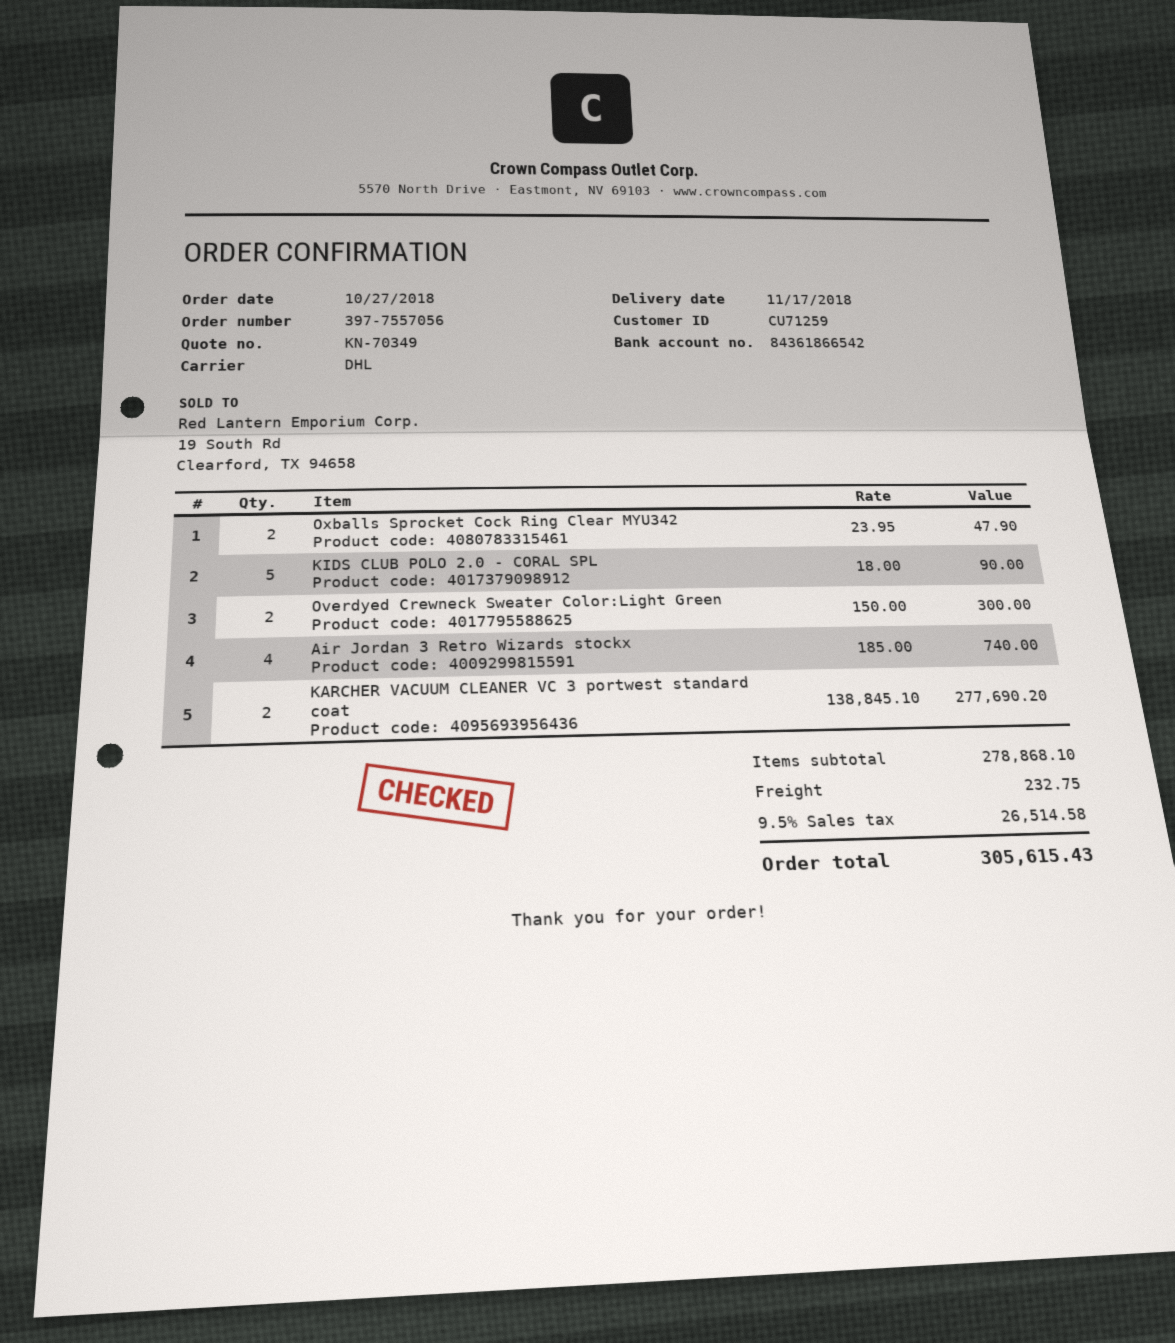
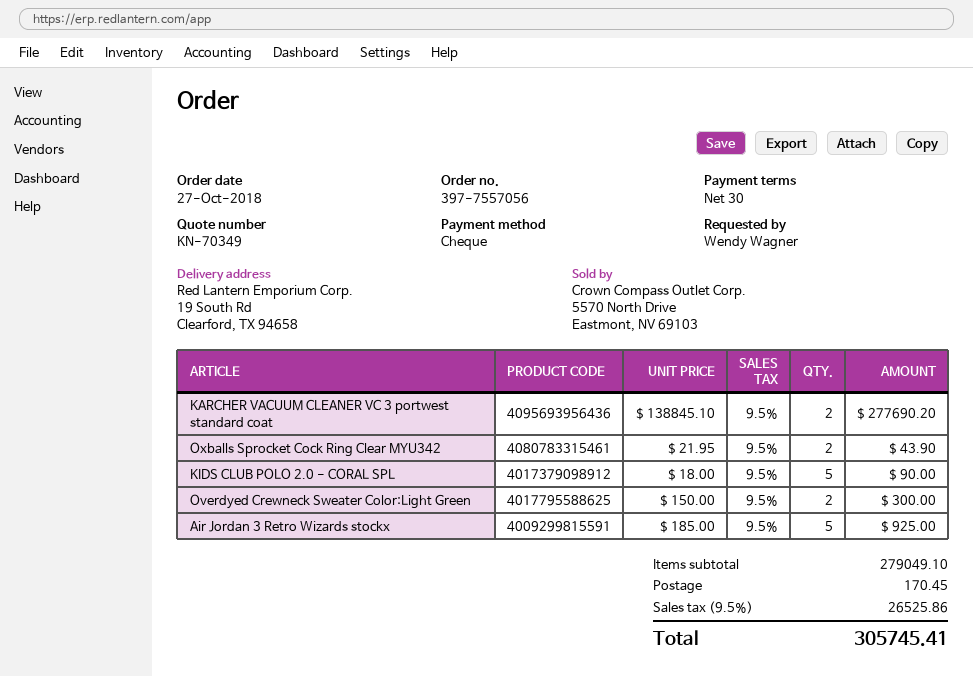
Oxballs Sprocket Cock Ring Clear MYU342: 2 x 23.95 = 47.90 -> 2 x 21.95 = 43.90
Air Jordan 3 Retro Wizards stockx: 4 x 185.00 = 740.00 -> 5 x 185.00 = 925.00
subtotal: 278868.10 -> 279049.10
shipping: 232.75 -> 170.45
tax: 9.5% = 26514.58 -> 9.5% = 26525.86
total: 305615.43 -> 305745.41

